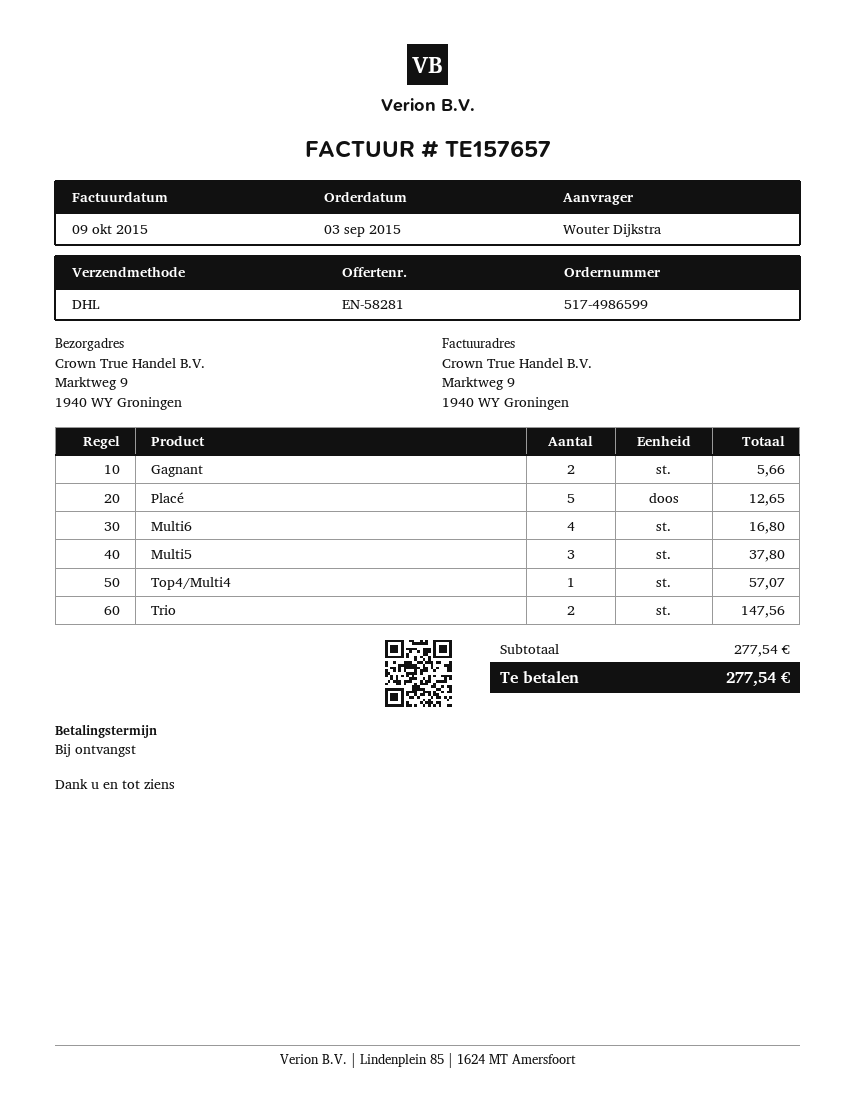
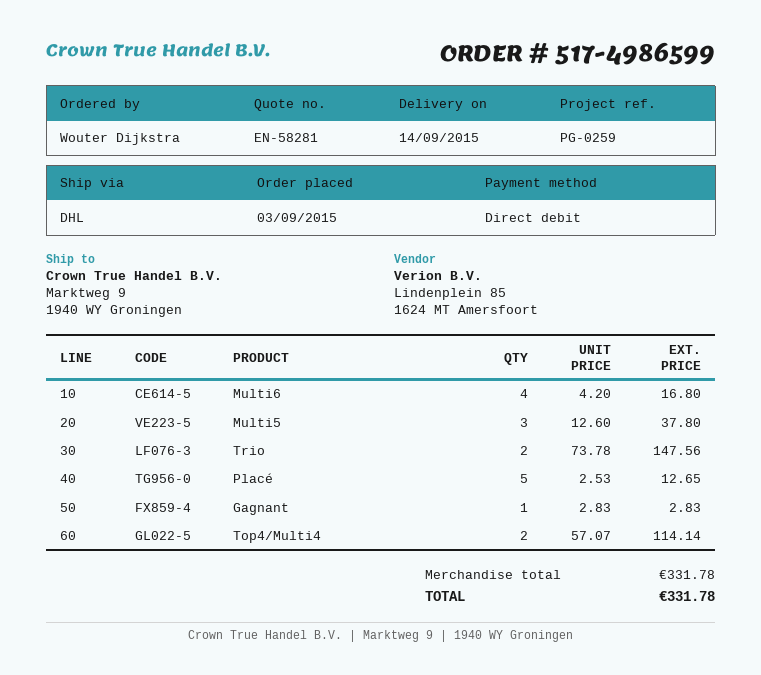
Gagnant: 2 for 5.66 -> 1 for 2.83
Top4/Multi4: 1 for 57.07 -> 2 for 114.14
subtotal: 277.54 -> 331.78
total: 277.54 -> 331.78

